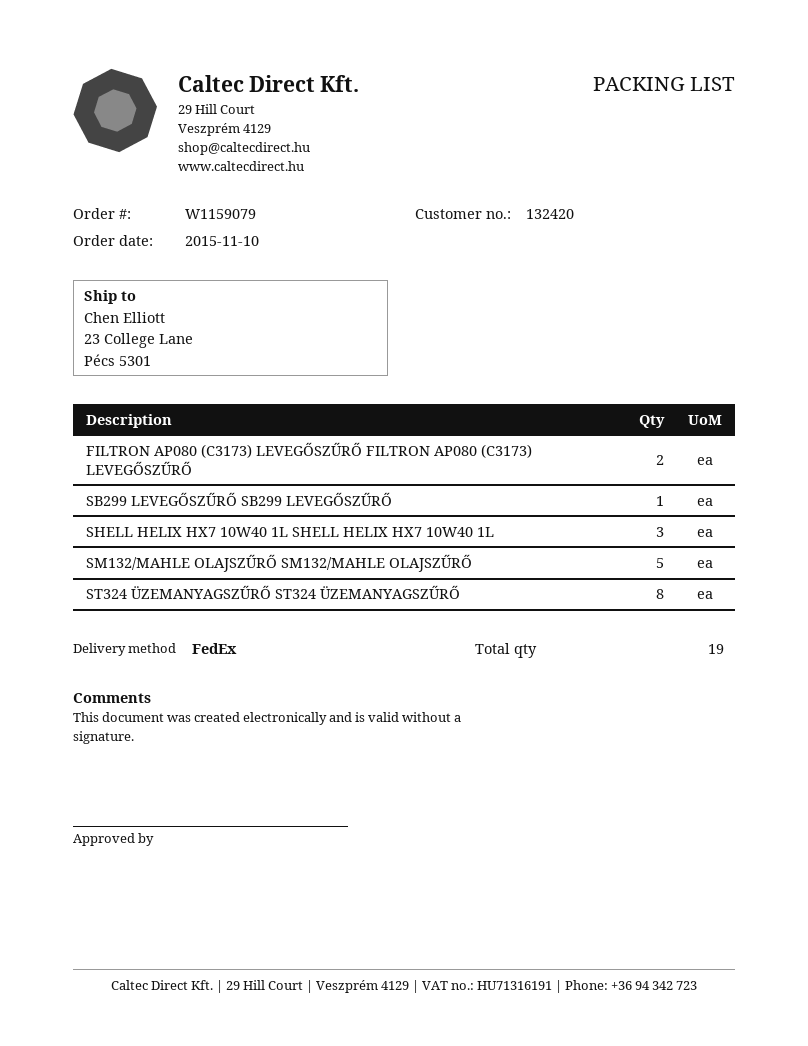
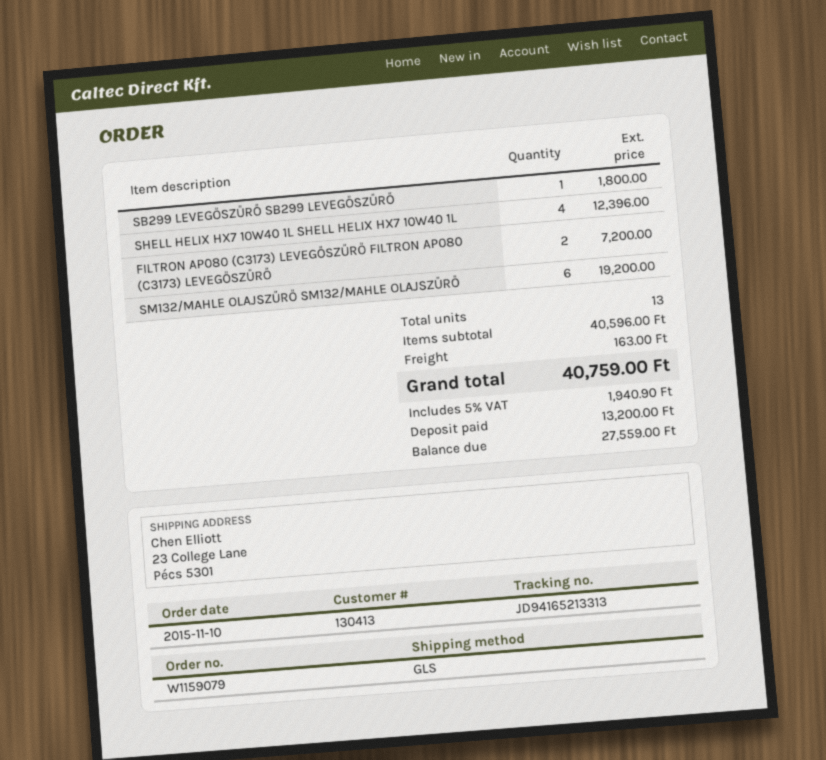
customer number: 132420 -> 130413
shipping method: FedEx -> GLS
SHELL HELIX HX7 10W40 1L SHELL HELIX HX7 10W40 1L: 3 -> 4
SM132/MAHLE OLAJSZŰRŐ SM132/MAHLE OLAJSZŰRŐ: 5 -> 6
ST324 ÜZEMANYAGSZŰRŐ ST324 ÜZEMANYAGSZŰRŐ: 8 -> none
total quantity: 19 -> 13

